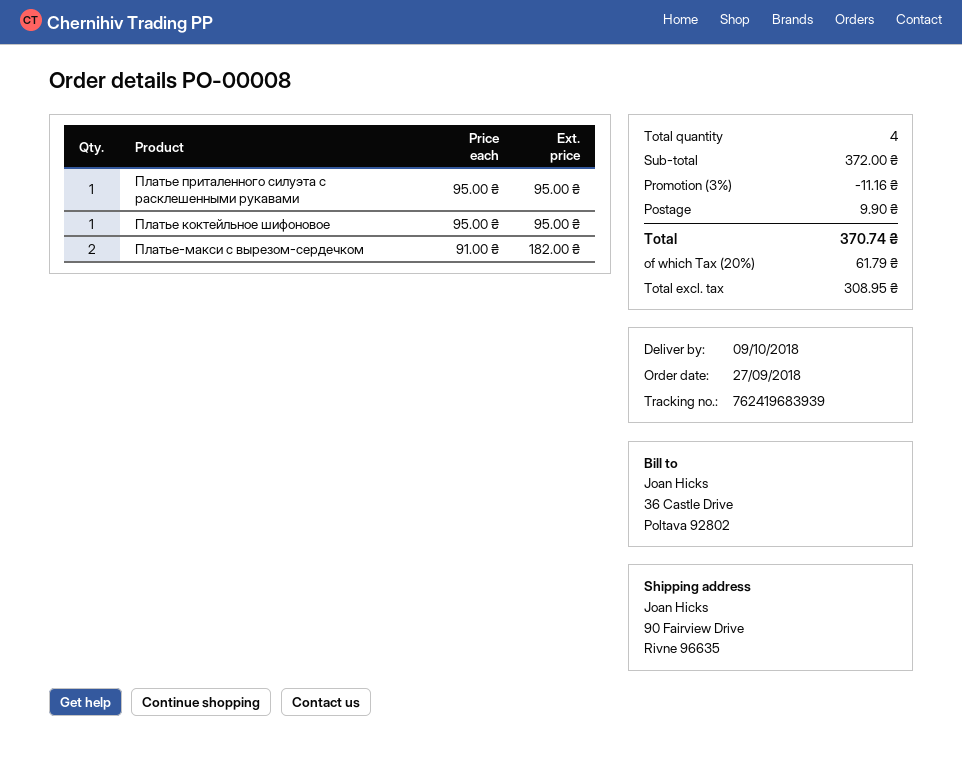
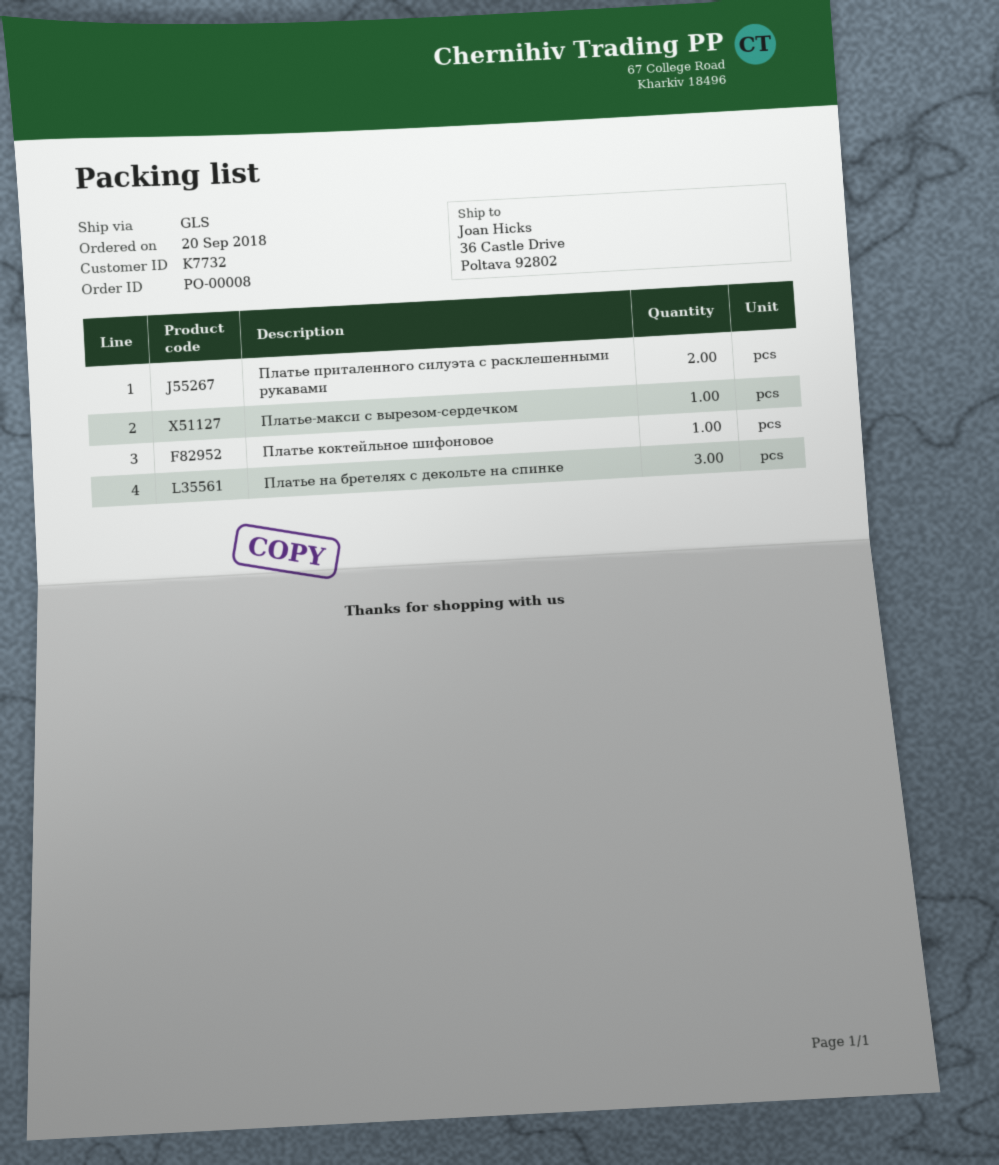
order date: 2018-09-27 -> 2018-09-20
ship to: 90 Fairview Drive, Rivne 96635 -> 36 Castle Drive, Poltava 92802
Платье приталенного силуэта с расклешенными рукавами: 1 -> 2
Платье-макси с вырезом-сердечком: 2 -> 1
Платье на бретелях с декольте на спинке: none -> 3

